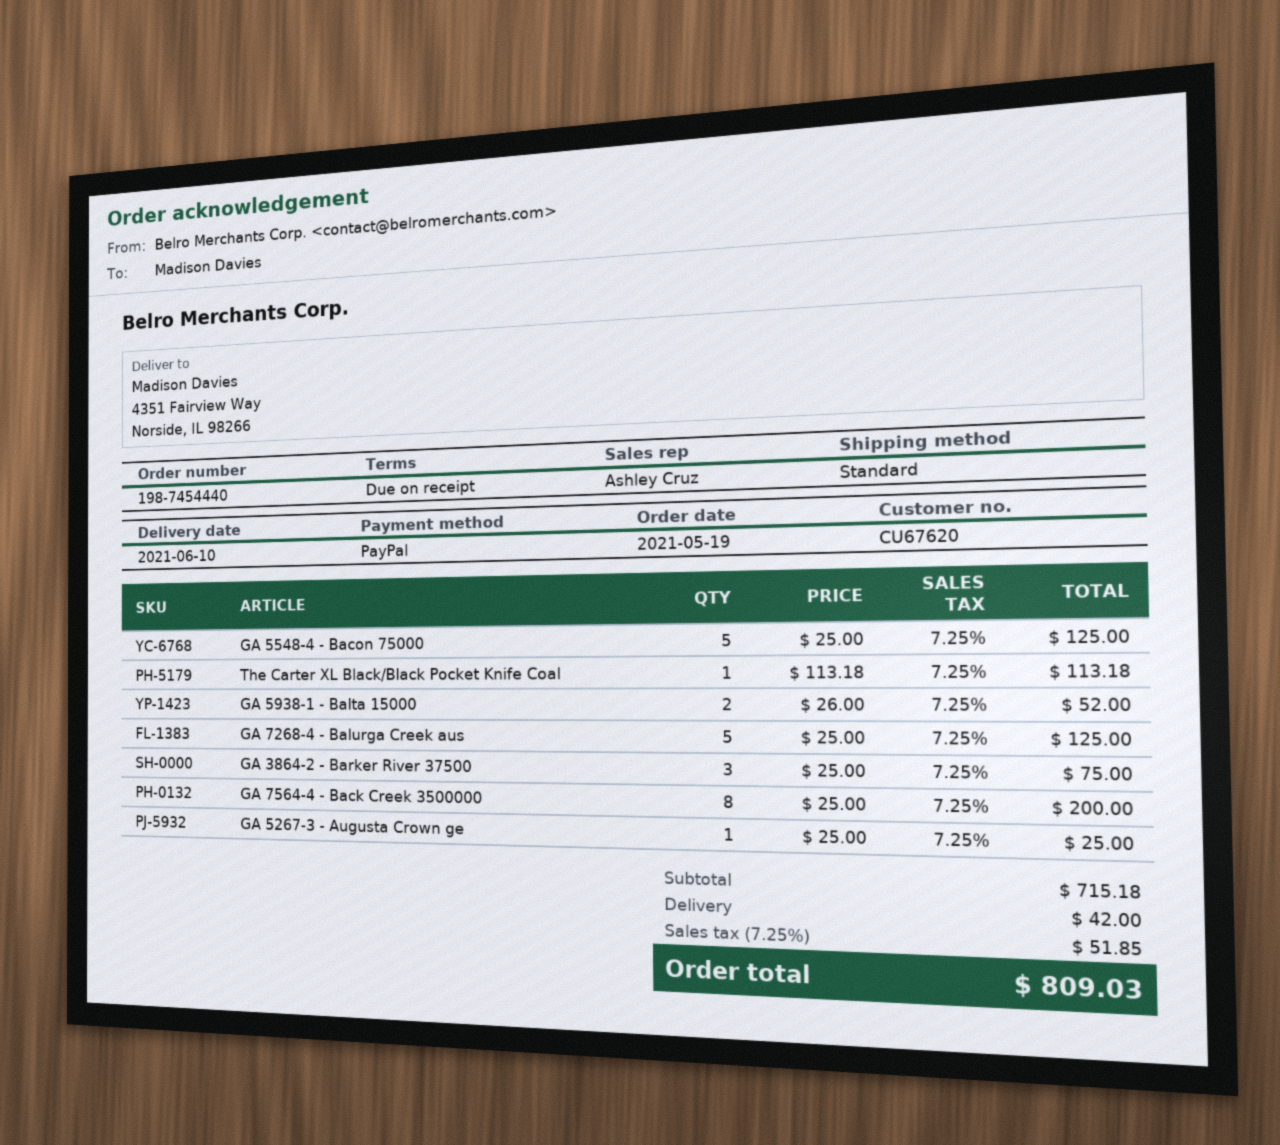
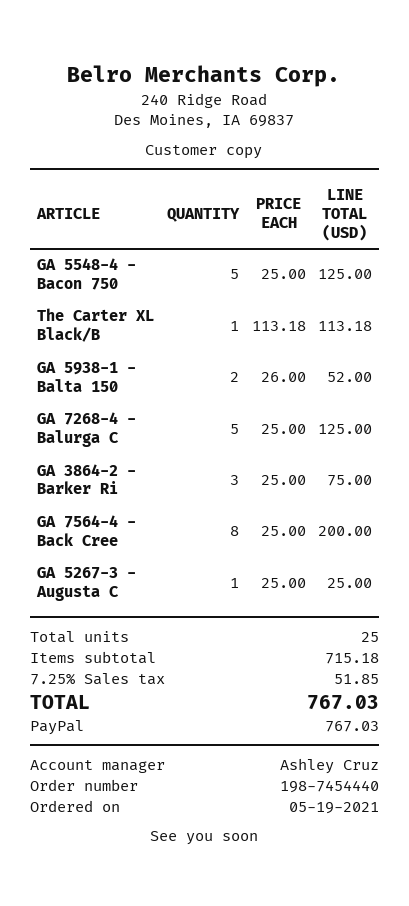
shipping: 42.00 -> none
total: 809.03 -> 767.03

